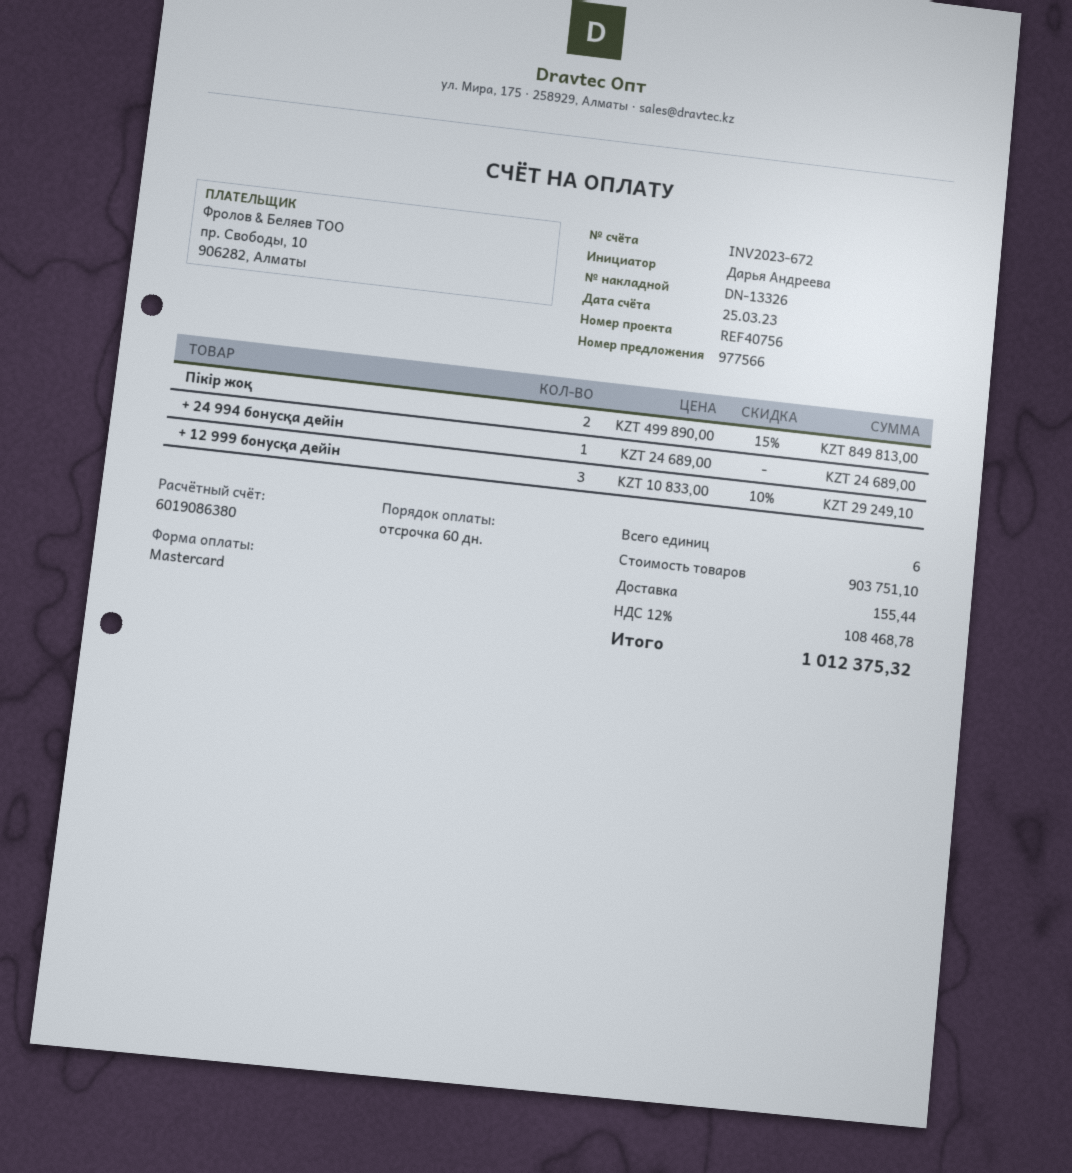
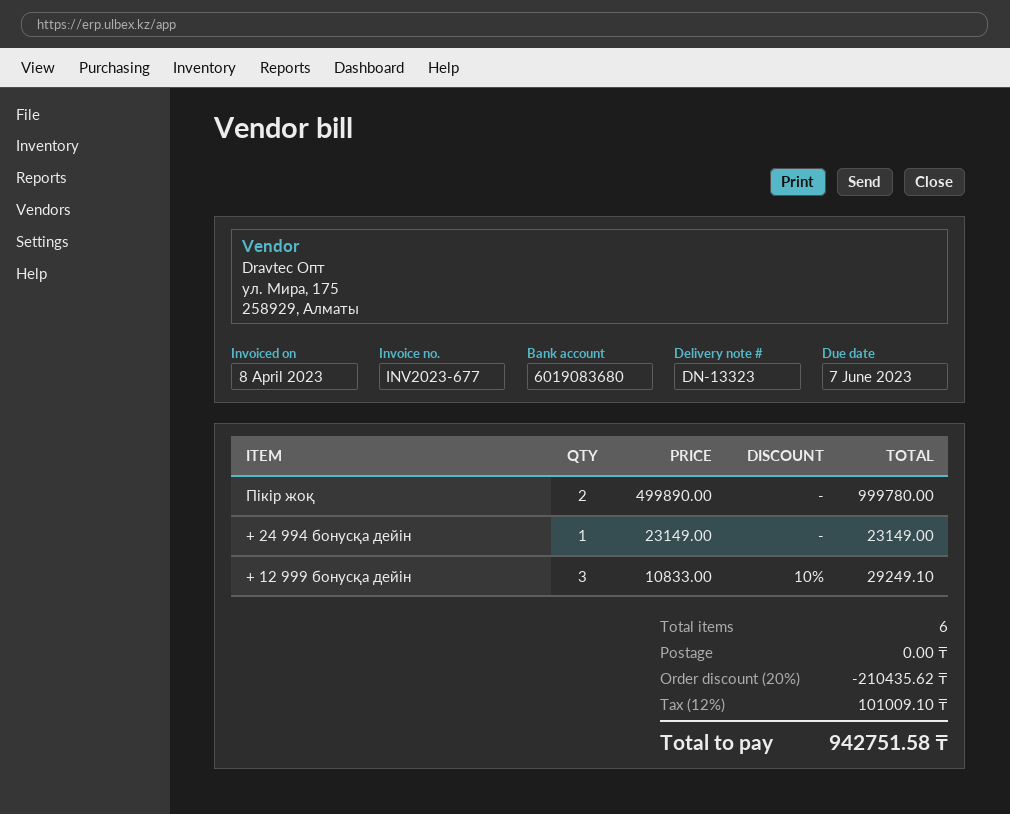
delivery note number: DN-13326 -> DN-13323
invoice number: INV2023-672 -> INV2023-677
invoice date: 2023-03-25 -> 2023-04-08
bank account: 6019086380 -> 6019083680
Пікір жоқ: 2 x 499890.00 - 15% = 849813.00 -> 2 x 499890.00 = 999780.00
+ 24 994 бонусқа дейін: 1 x 24689.00 = 24689.00 -> 1 x 23149.00 = 23149.00
discount: none -> 20% = 210435.62
shipping: 155.44 -> 0.00
tax: 12% = 108468.78 -> 12% = 101009.10
total: 1012375.32 -> 942751.58

